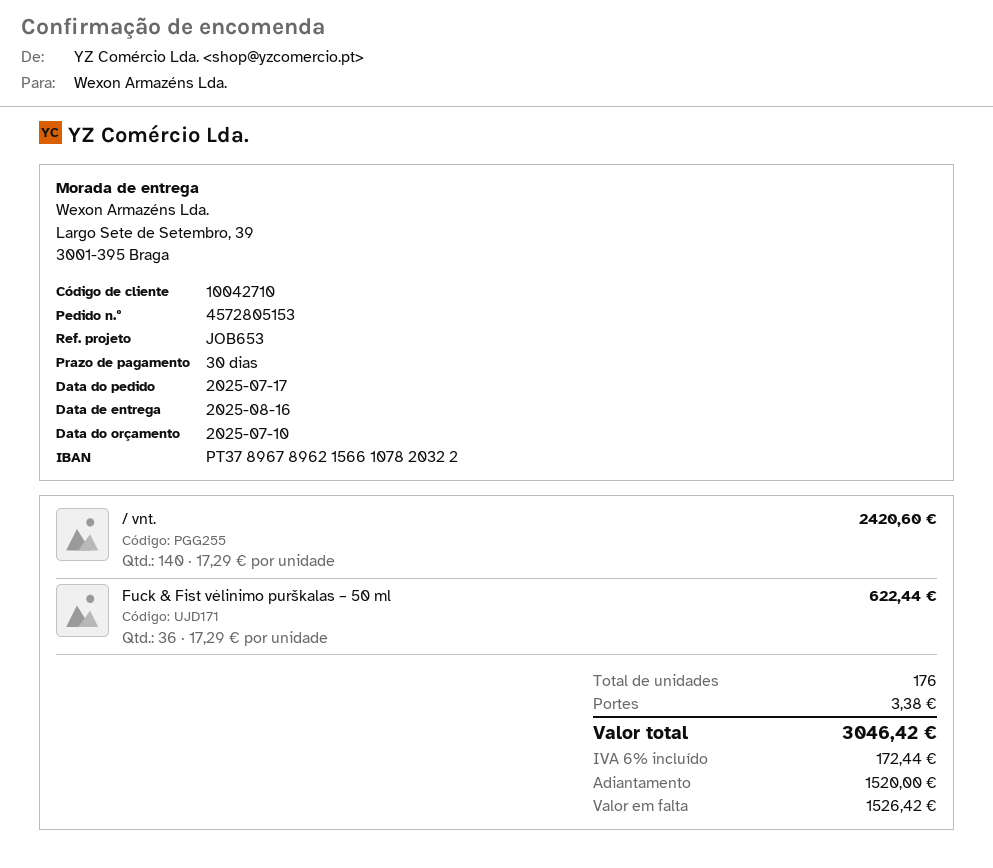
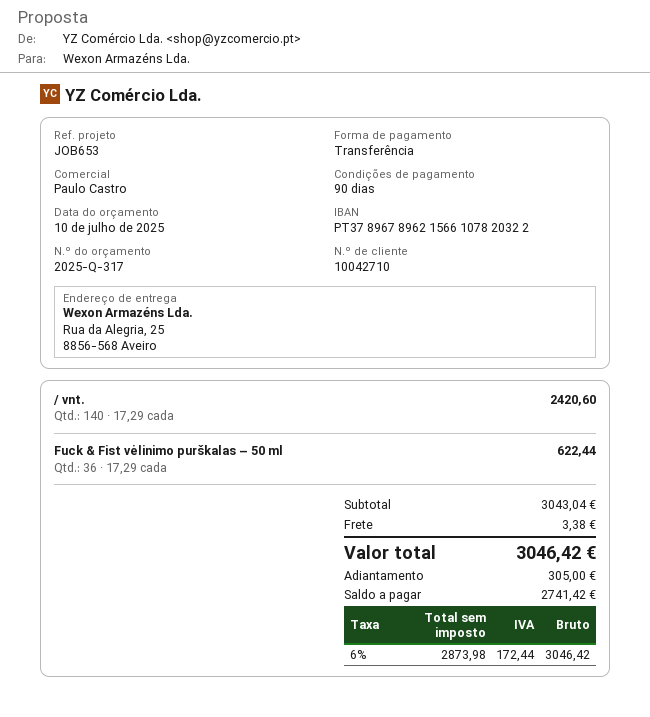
payment terms: 30 days -> 90 days
ship to: Largo Sete de Setembro, 39, 3001-395 Braga -> Rua da Alegria, 25, 8856-568 Aveiro
deposit: 1520.00 -> 305.00
balance: 1526.42 -> 2741.42

